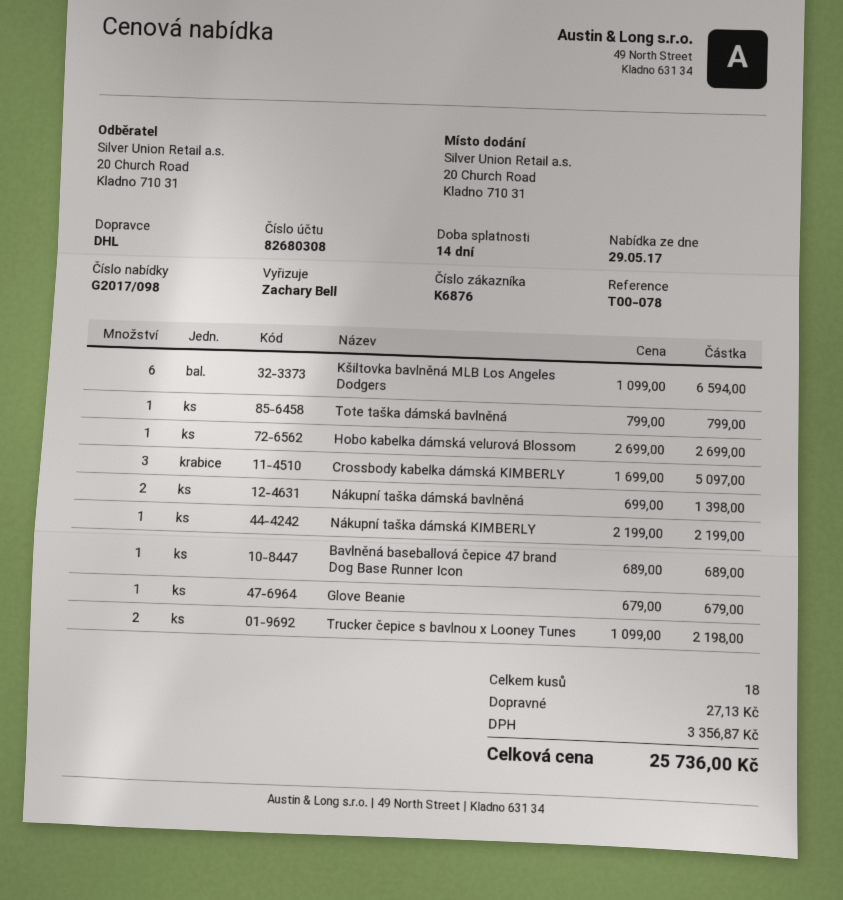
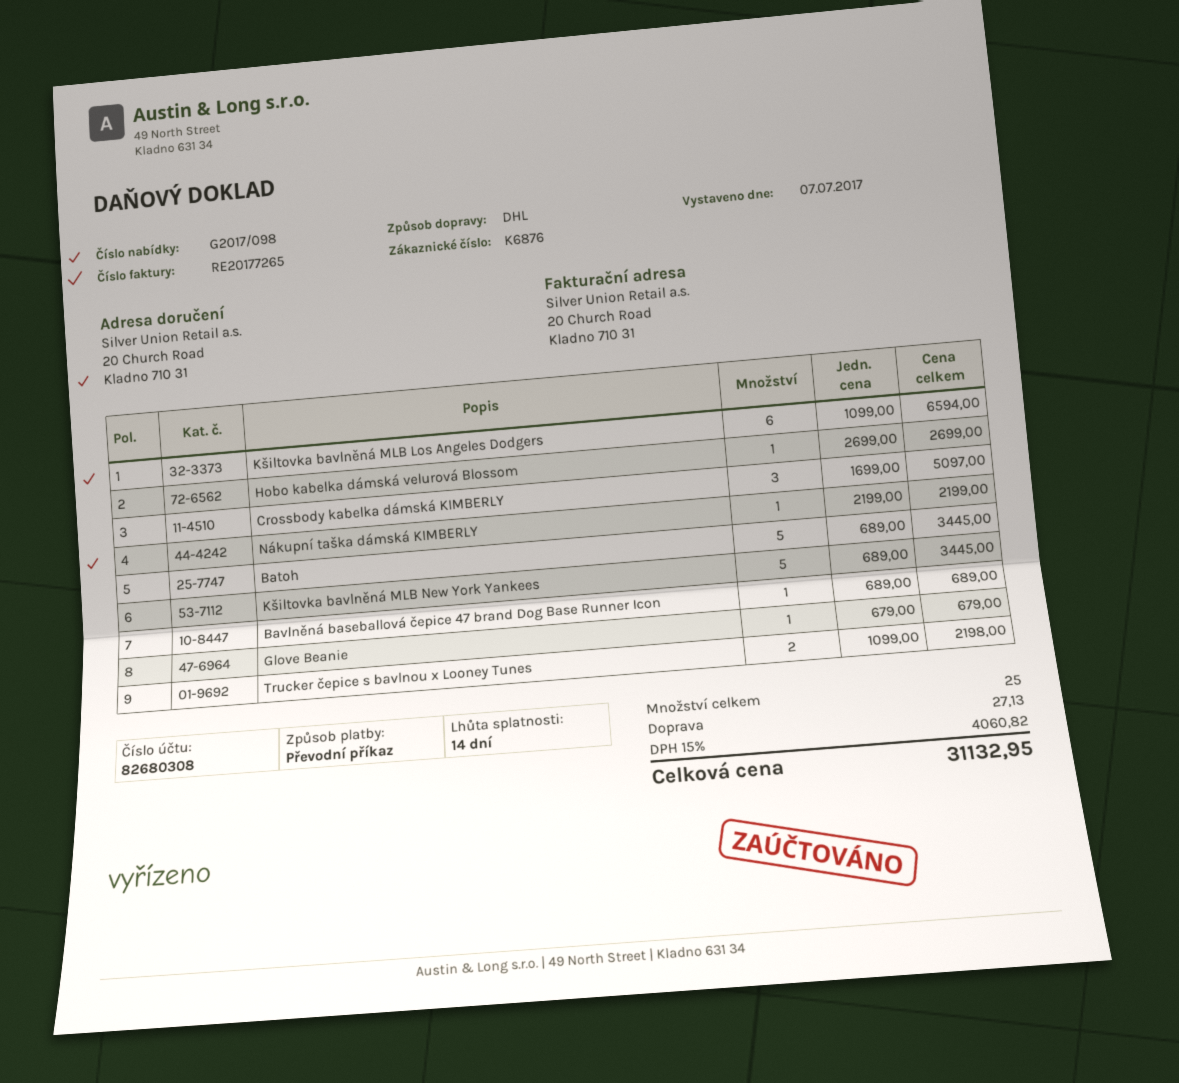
Tote taška dámská bavlněná: 1 x 799.00 = 799.00 -> none
Nákupní taška dámská bavlněná: 2 x 699.00 = 1398.00 -> none
Batoh: none -> 5 x 689.00 = 3445.00
Kšiltovka bavlněná MLB New York Yankees: none -> 5 x 689.00 = 3445.00
total quantity: 18 -> 25
tax: 3356.87 -> 4060.82
total: 25736.00 -> 31132.95

